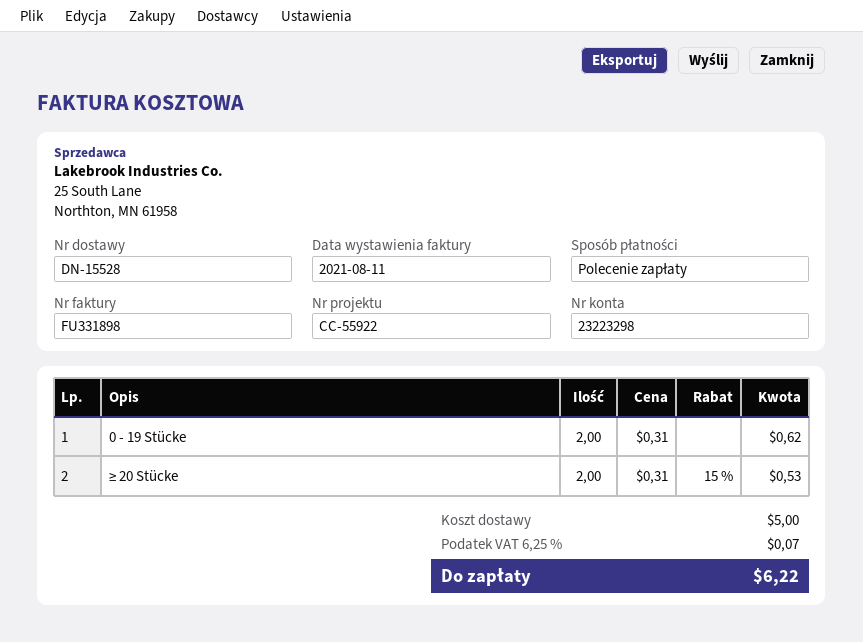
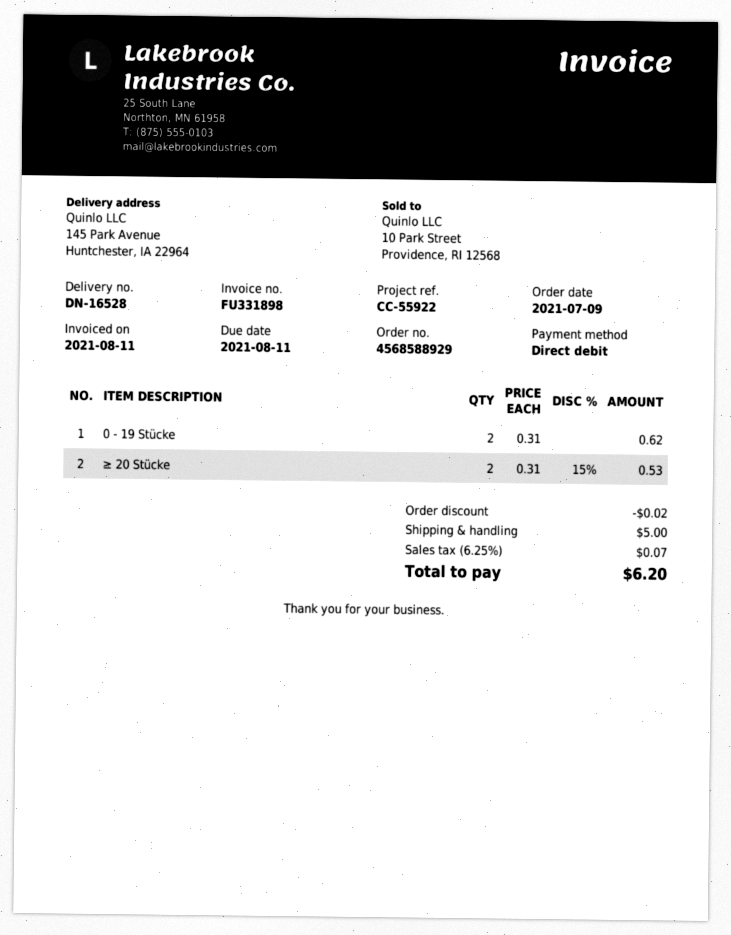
delivery note number: DN-15528 -> DN-16528
discount: none -> 0.02
total: 6.22 -> 6.20

